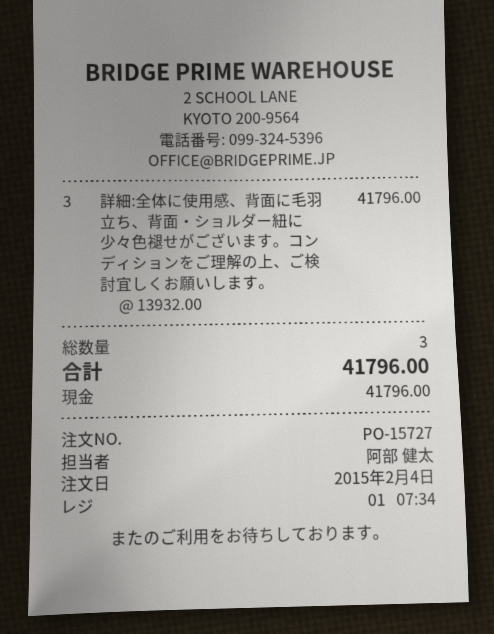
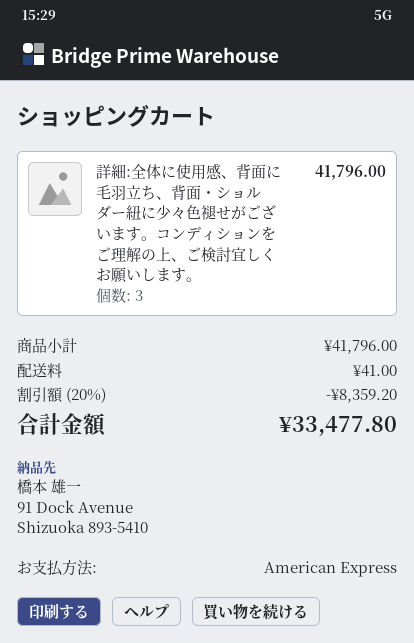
payment method: cash -> American Express
discount: none -> 20% = 8359.20
shipping: none -> 41.00
total: 41796.00 -> 33477.80

